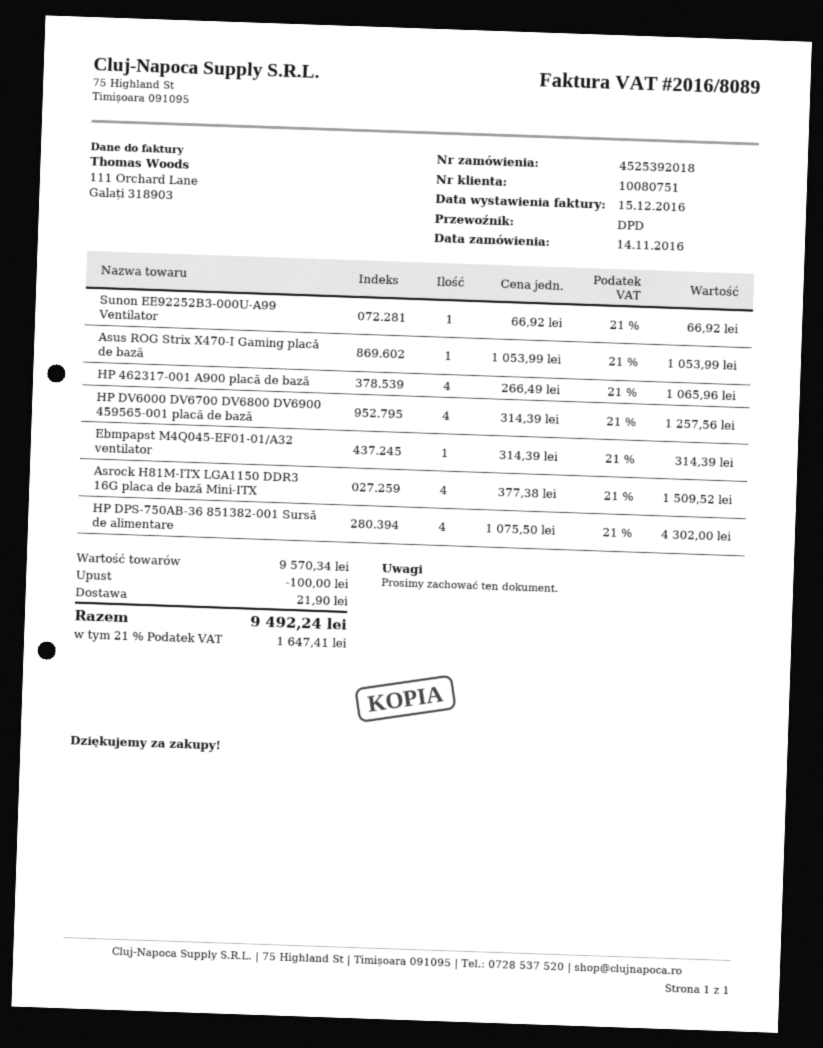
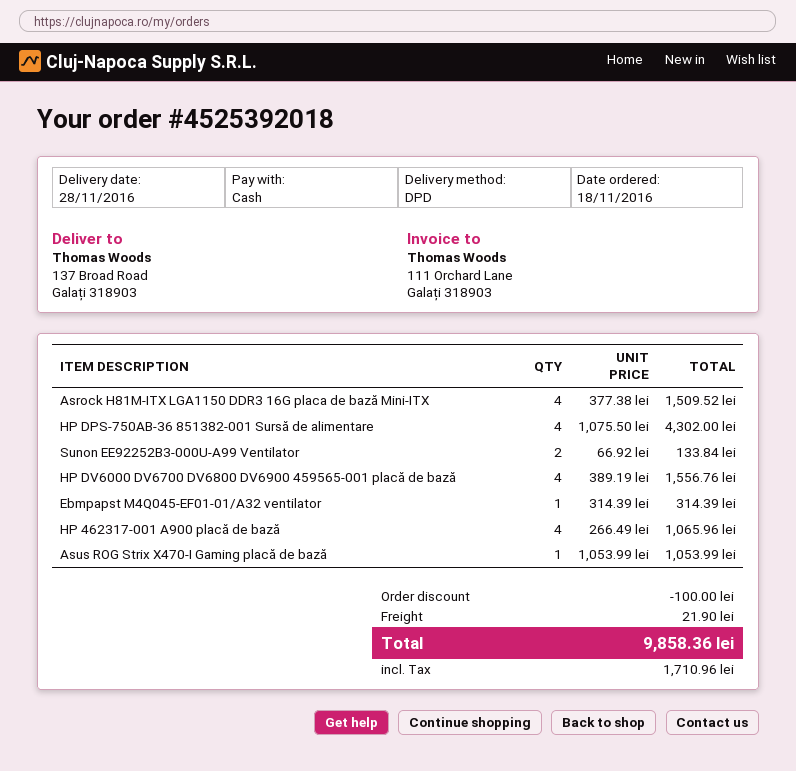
order date: 2016-11-14 -> 2016-11-18
Sunon EE92252B3-000U-A99 Ventilator: 1 x 66.92 = 66.92 -> 2 x 66.92 = 133.84
HP DV6000 DV6700 DV6800 DV6900 459565-001 placă de bază: 4 x 314.39 = 1257.56 -> 4 x 389.19 = 1556.76
tax: 1647.41 -> 1710.96
total: 9492.24 -> 9858.36

